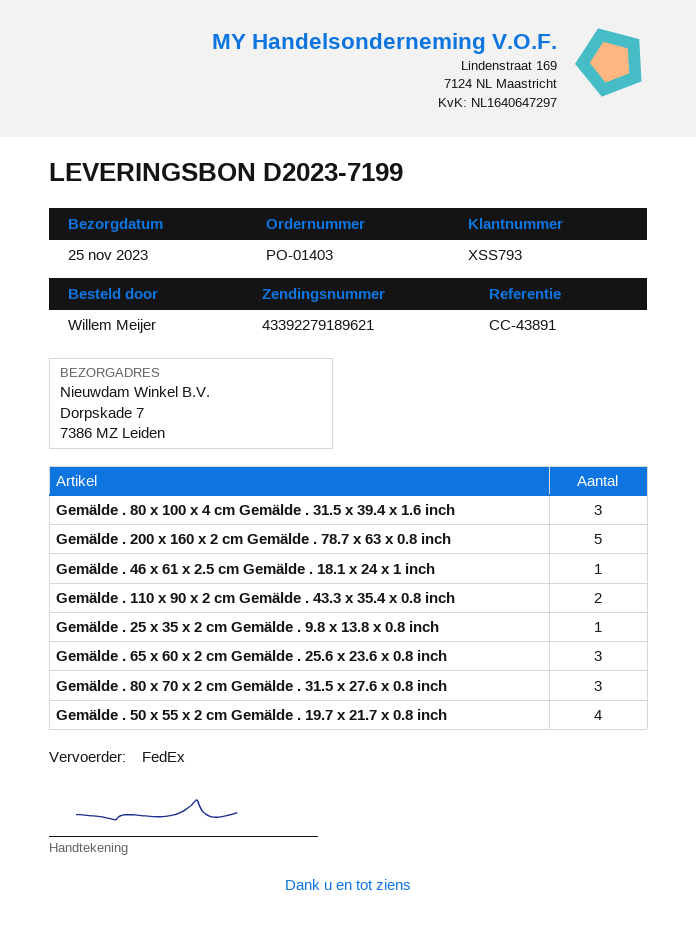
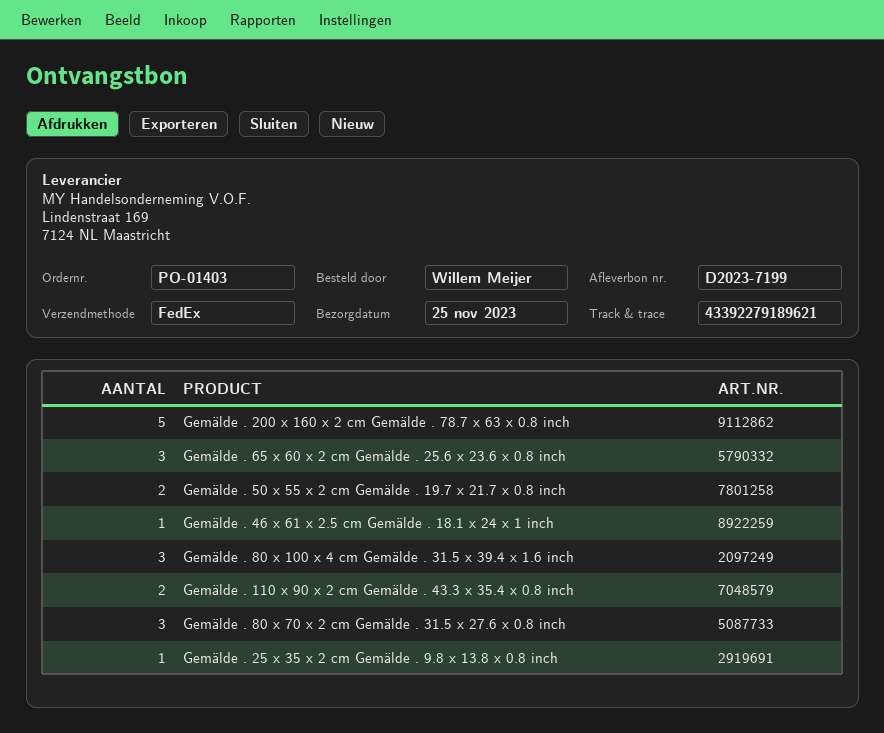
Gemälde . 50 x 55 x 2 cm Gemälde . 19.7 x 21.7 x 0.8 inch: 4 -> 2

